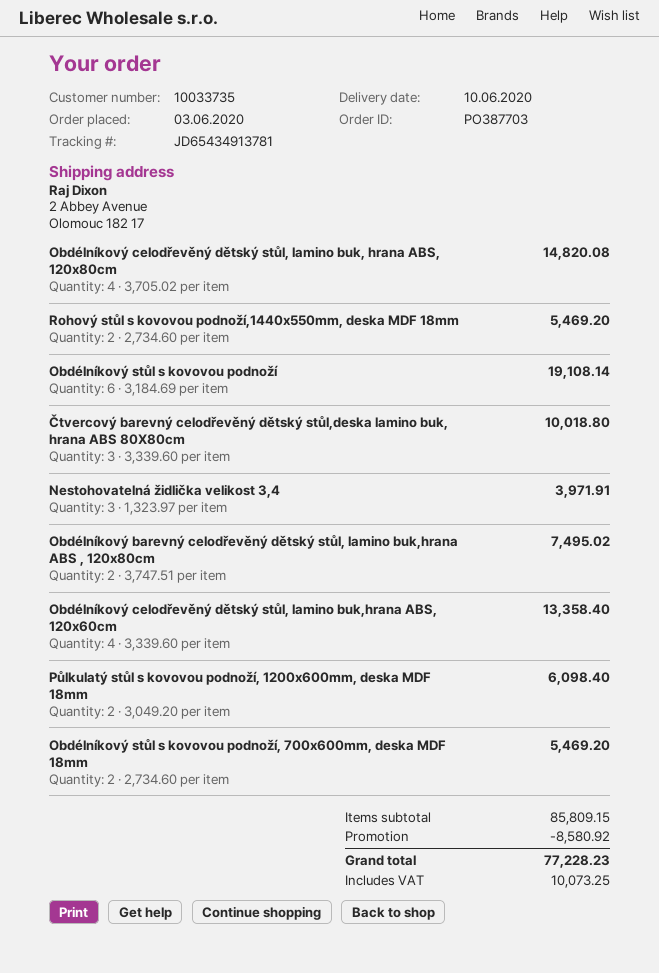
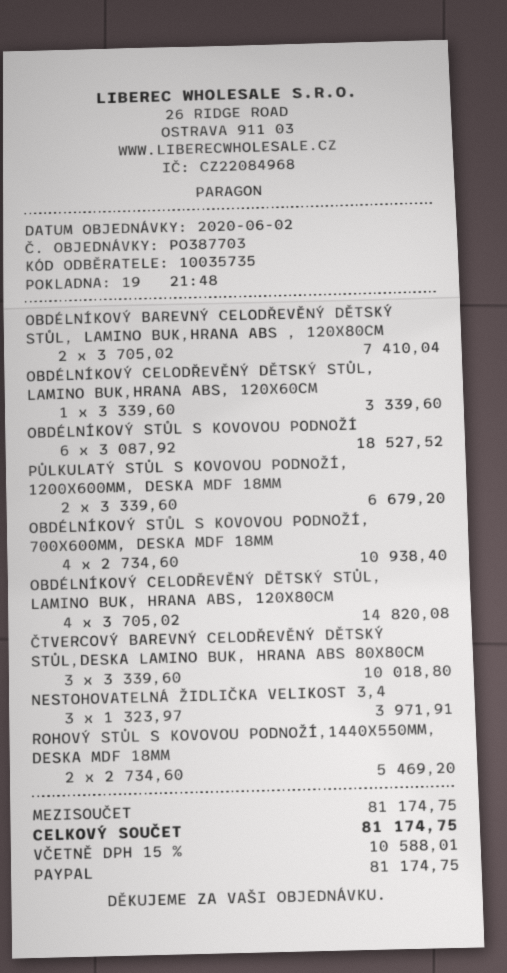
order date: 2020-06-03 -> 2020-06-02
customer number: 10033735 -> 10035735
Obdélníkový stůl s kovovou podnoží: 6 x 3184.69 = 19108.14 -> 6 x 3087.92 = 18527.52
Obdélníkový barevný celodřevěný dětský stůl, lamino buk,hrana ABS , 120x80cm: 2 x 3747.51 = 7495.02 -> 2 x 3705.02 = 7410.04
Obdélníkový celodřevěný dětský stůl, lamino buk,hrana ABS, 120x60cm: 4 x 3339.60 = 13358.40 -> 1 x 3339.60 = 3339.60
Půlkulatý stůl s kovovou podnoží, 1200x600mm, deska MDF 18mm: 2 x 3049.20 = 6098.40 -> 2 x 3339.60 = 6679.20
Obdélníkový stůl s kovovou podnoží, 700x600mm, deska MDF 18mm: 2 x 2734.60 = 5469.20 -> 4 x 2734.60 = 10938.40
subtotal: 85809.15 -> 81174.75
discount: 8580.92 -> none
tax: 10073.25 -> 10588.01
total: 77228.23 -> 81174.75

